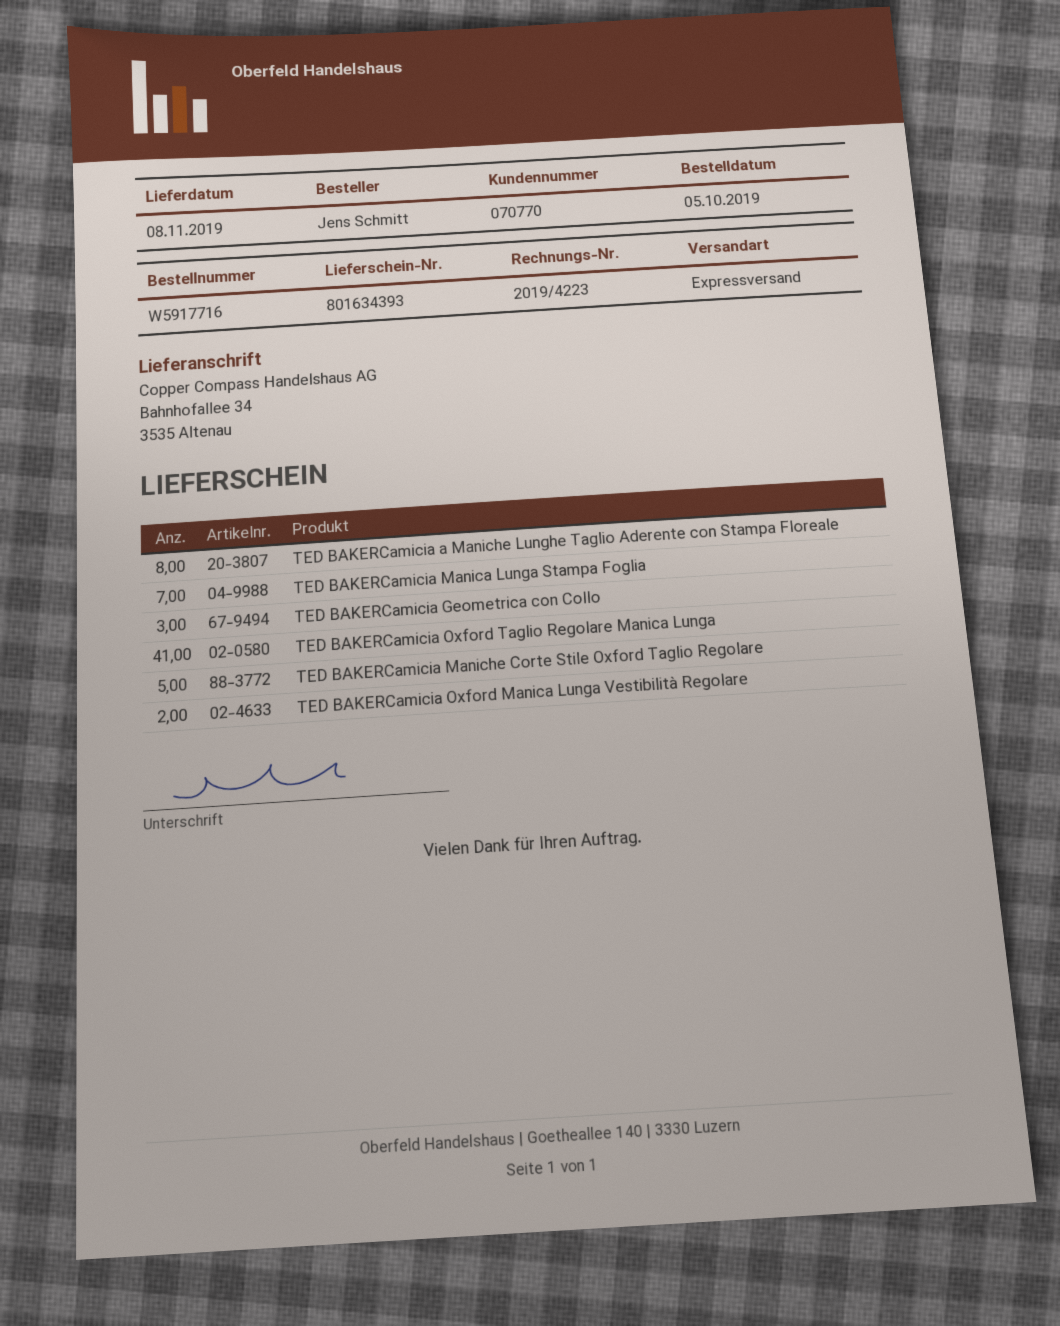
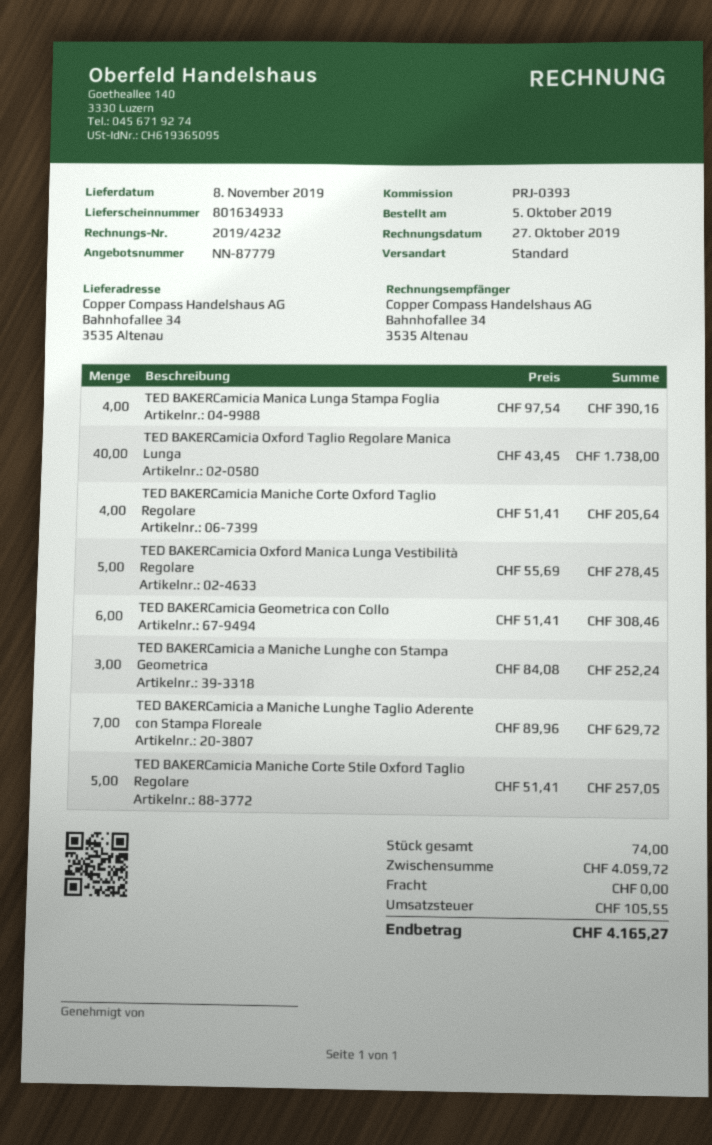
delivery note number: 801634393 -> 801634933
invoice number: 2019/4223 -> 2019/4232
shipping method: express -> standard
TED BAKERCamicia a Maniche Lunghe Taglio Aderente con Stampa Floreale: 8 -> 7
TED BAKERCamicia Manica Lunga Stampa Foglia: 7 -> 4
TED BAKERCamicia Geometrica con Collo: 3 -> 6
TED BAKERCamicia Oxford Taglio Regolare Manica Lunga: 41 -> 40
TED BAKERCamicia Oxford Manica Lunga Vestibilità Regolare: 2 -> 5
TED BAKERCamicia Maniche Corte Oxford Taglio Regolare: none -> 4
TED BAKERCamicia a Maniche Lunghe con Stampa Geometrica: none -> 3

